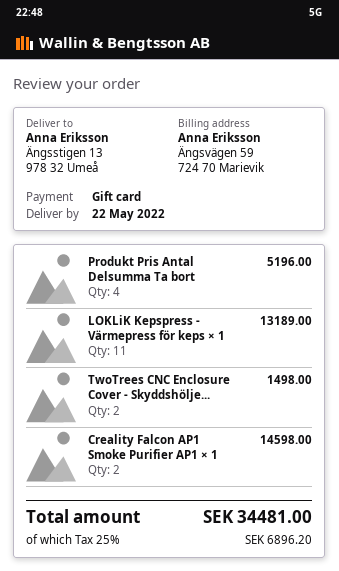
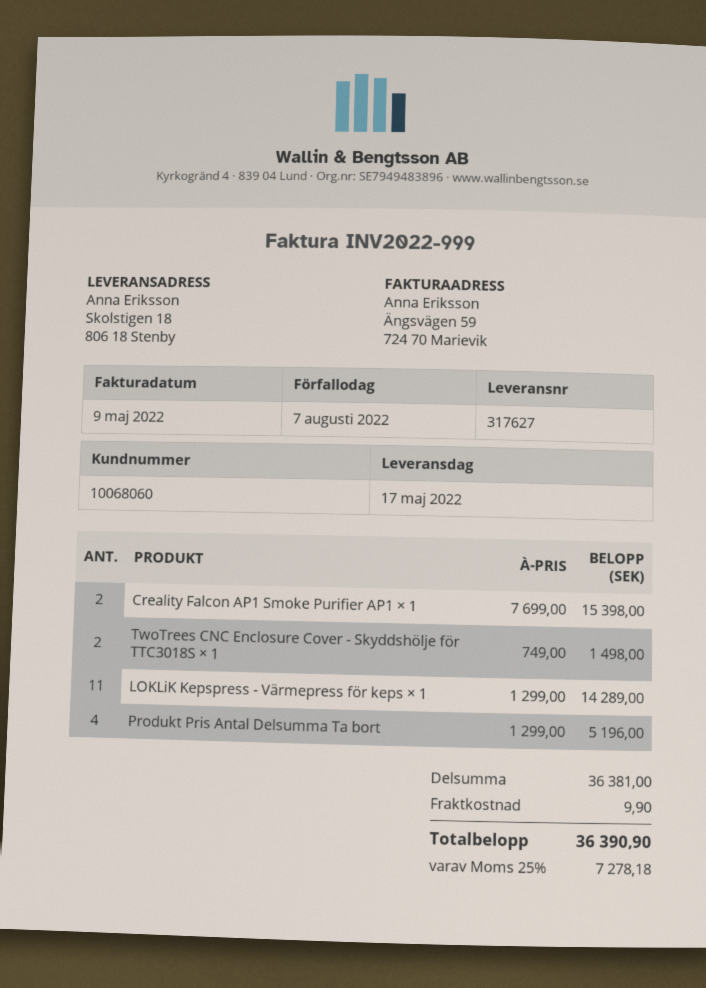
delivery date: 2022-05-22 -> 2022-05-17
ship to: Ängsstigen 13, 978 32 Umeå -> Skolstigen 18, 806 18 Stenby
LOKLiK Kepspress - Värmepress för keps × 1: 11 for 13189.00 -> 11 for 14289.00
Creality Falcon AP1 Smoke Purifier AP1 × 1: 2 for 14598.00 -> 2 for 15398.00
shipping: none -> 9.90
tax: 25% = 6896.20 -> 25% = 7278.18
total: 34481.00 -> 36390.90

